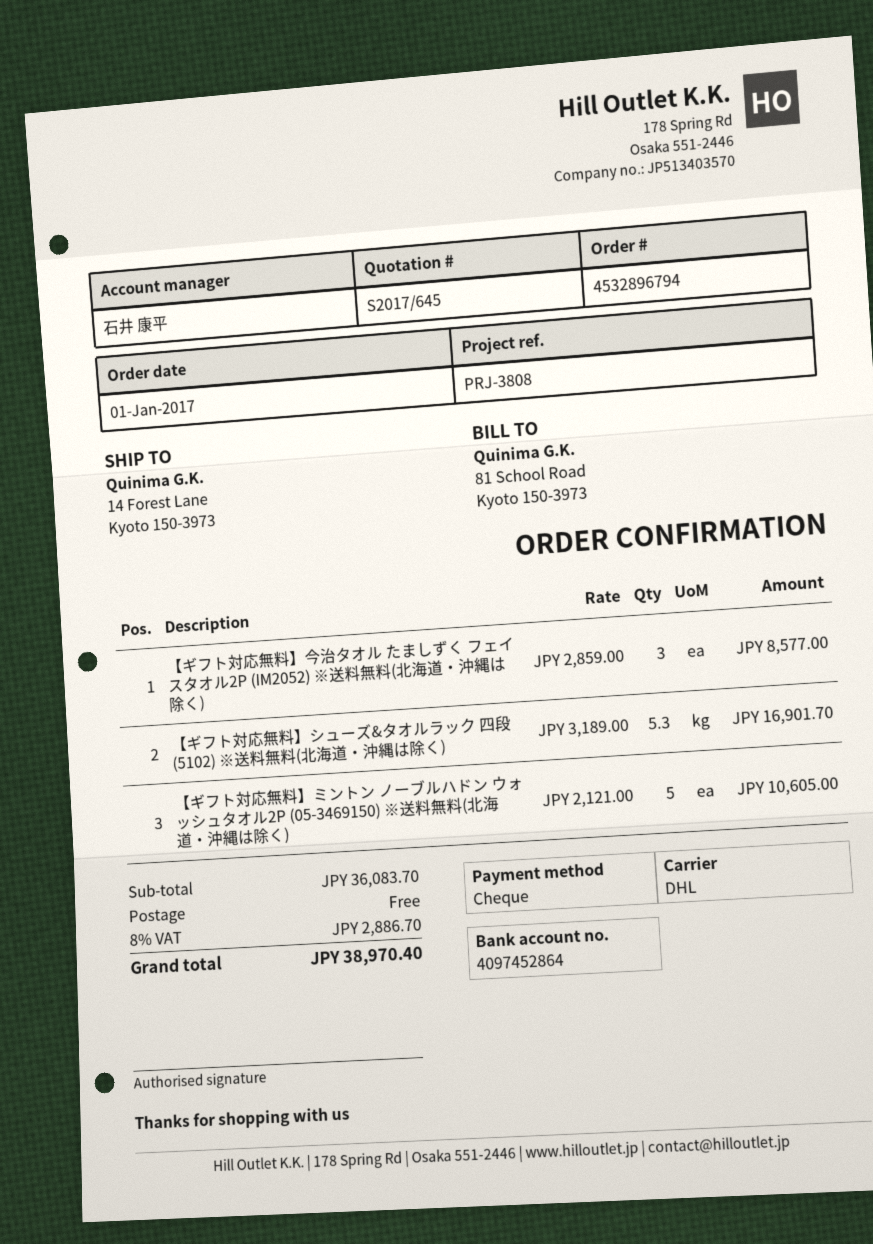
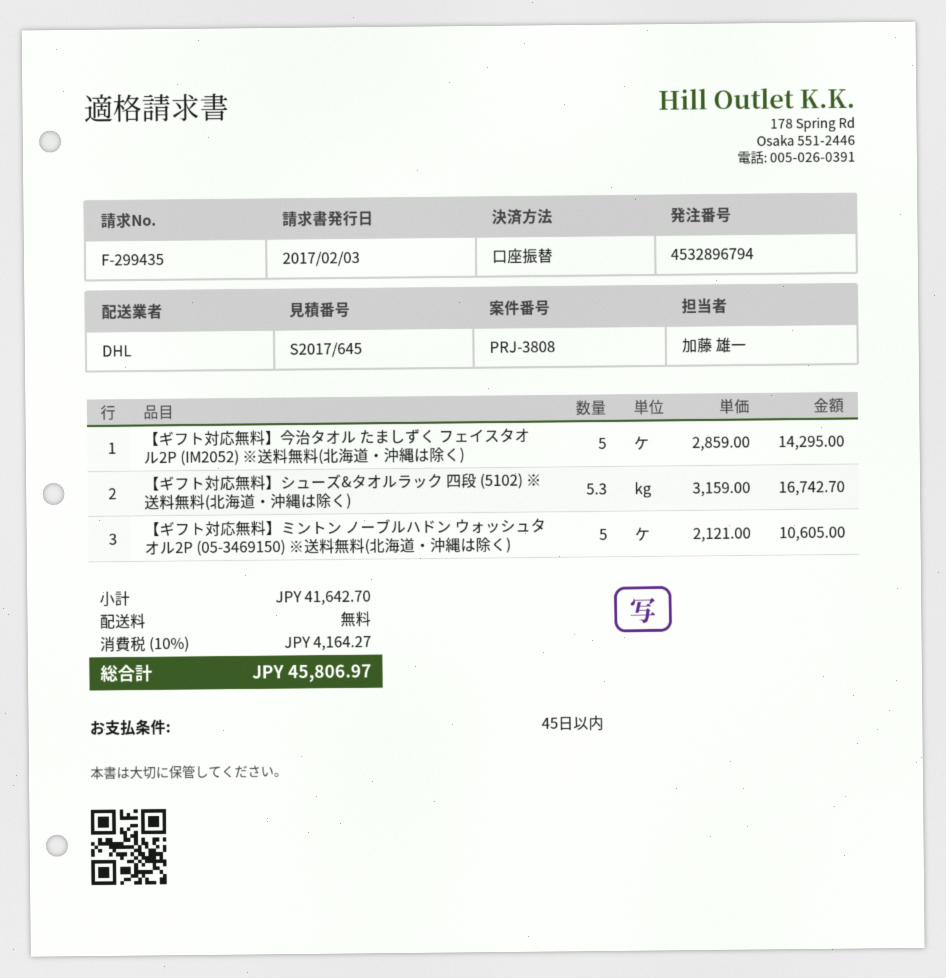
sales rep: 石井 康平 -> 加藤 雄一
payment method: cheque -> direct debit
【ギフト対応無料】今治タオル たましずく フェイスタオル2P (IM2052) ※送料無料(北海道・沖縄は除く): 3 x 2859.00 = 8577.00 -> 5 x 2859.00 = 14295.00
【ギフト対応無料】シューズ&タオルラック 四段 (5102) ※送料無料(北海道・沖縄は除く): 5.3 x 3189.00 = 16901.70 -> 5.3 x 3159.00 = 16742.70
subtotal: 36083.70 -> 41642.70
tax: 8% = 2886.70 -> 10% = 4164.27
total: 38970.40 -> 45806.97

